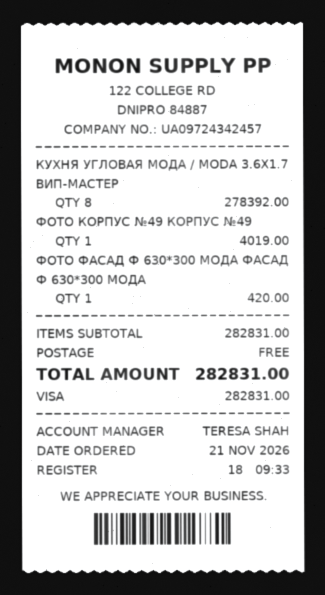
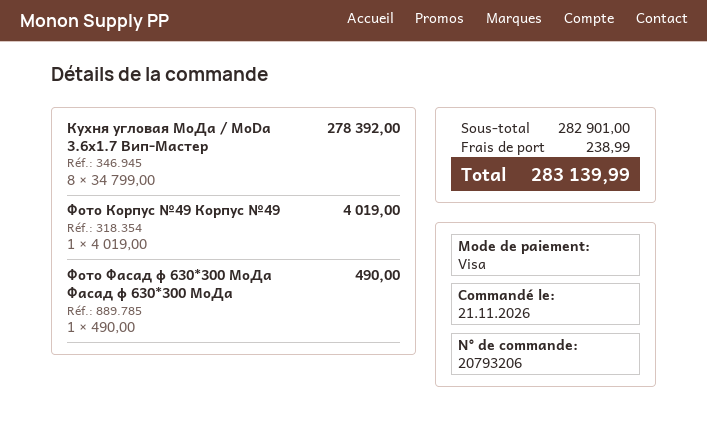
ФОТО ФАСАД Ф 630*300 МОДА ФАСАД Ф 630*300 МОДА: 1 for 420.00 -> 1 for 490.00
subtotal: 282831.00 -> 282901.00
shipping: 0.00 -> 238.99
total: 282831.00 -> 283139.99

